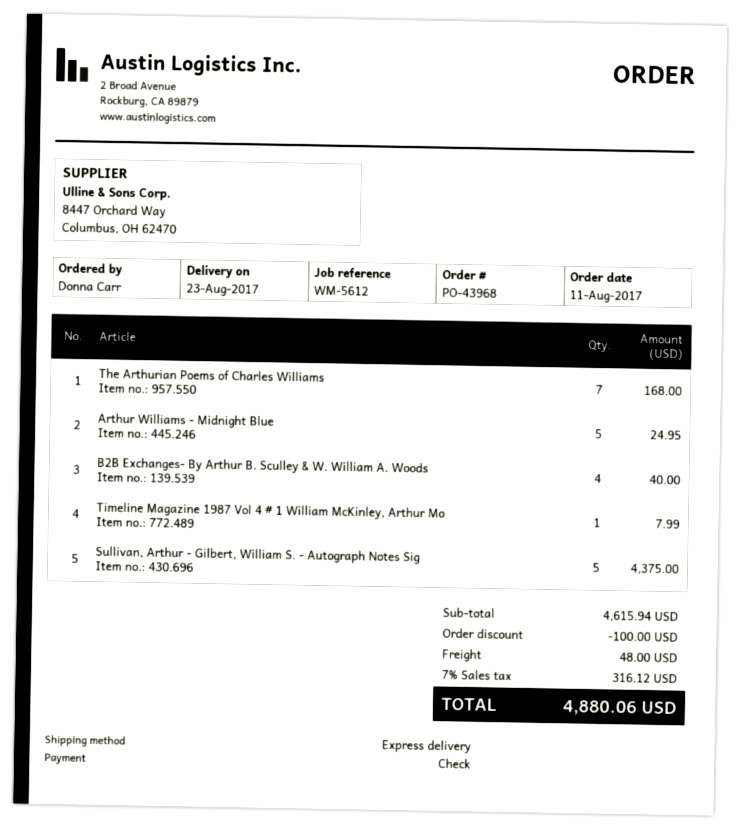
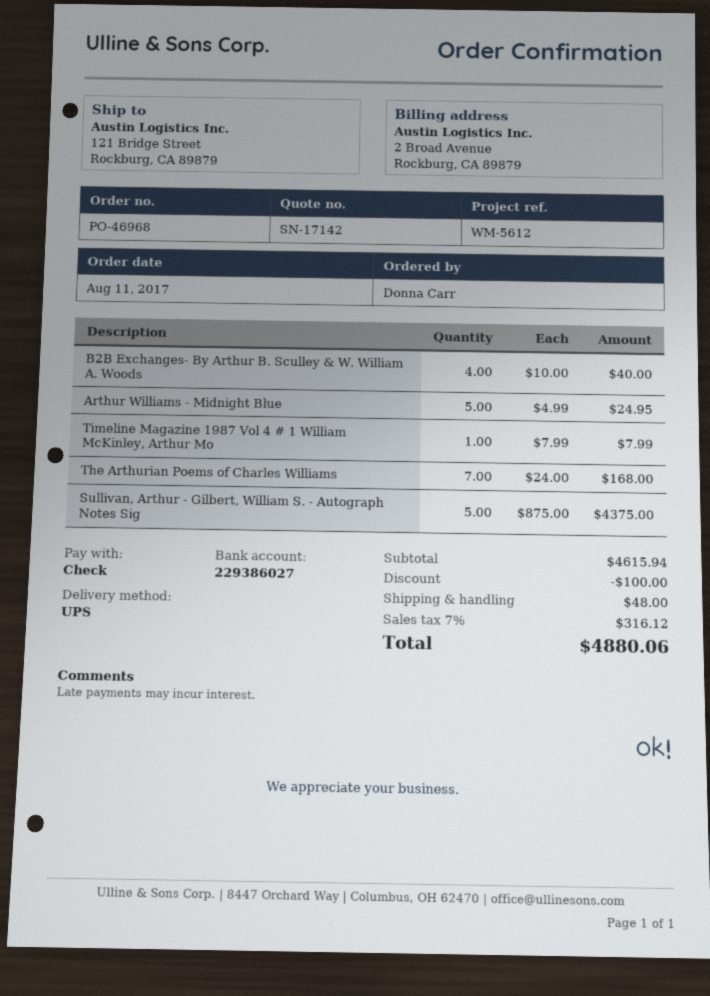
order number: PO-43968 -> PO-46968
shipping method: express -> UPS

